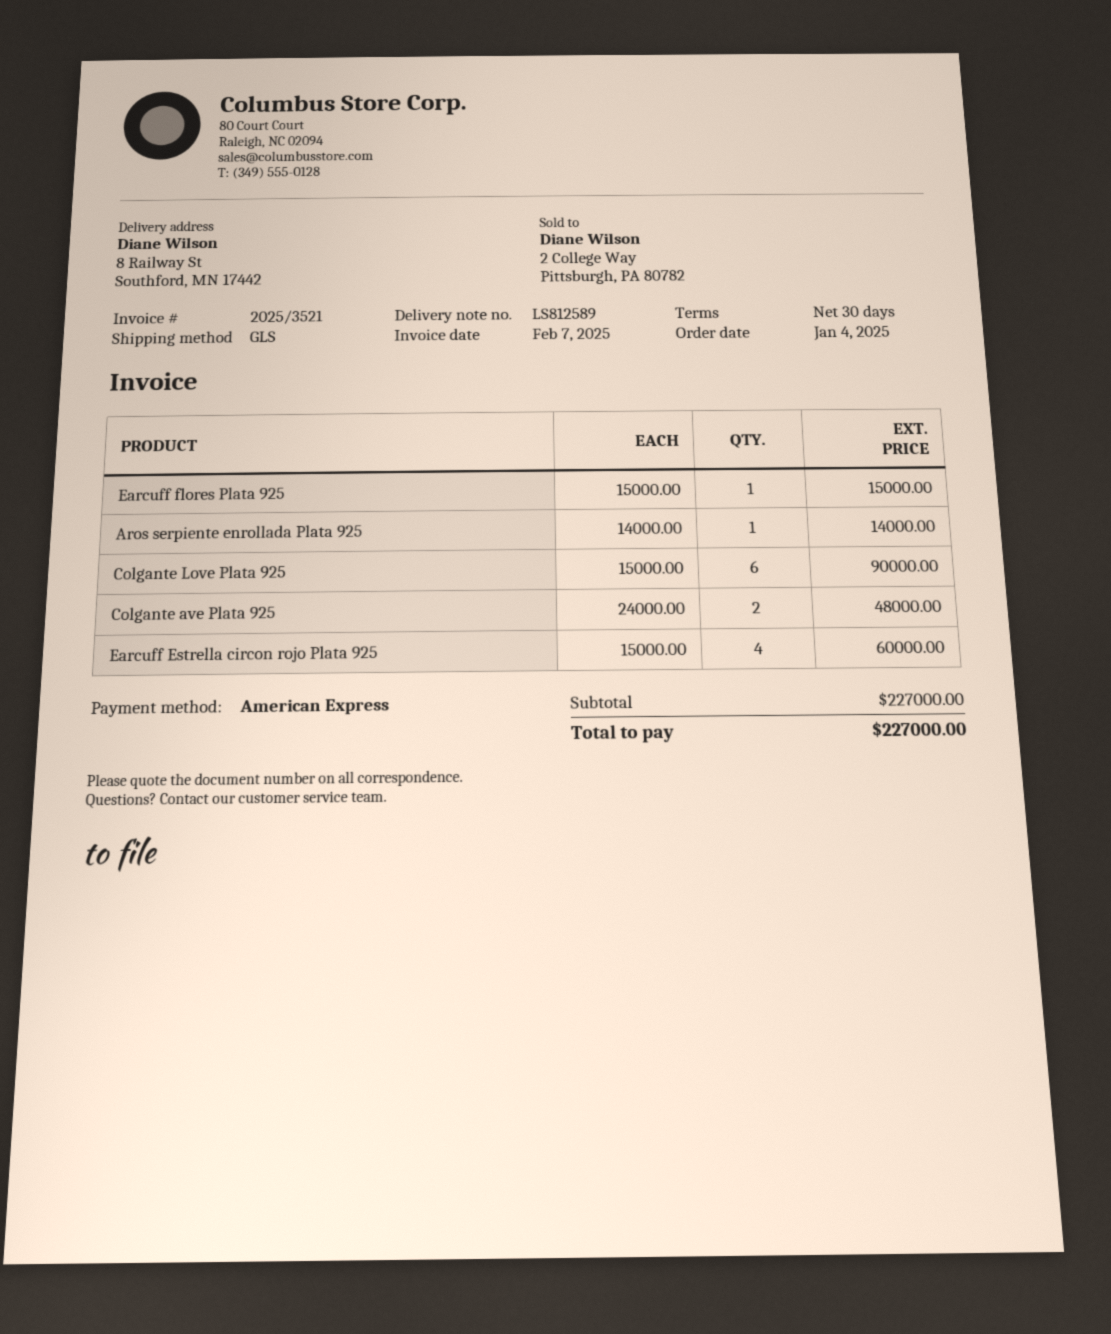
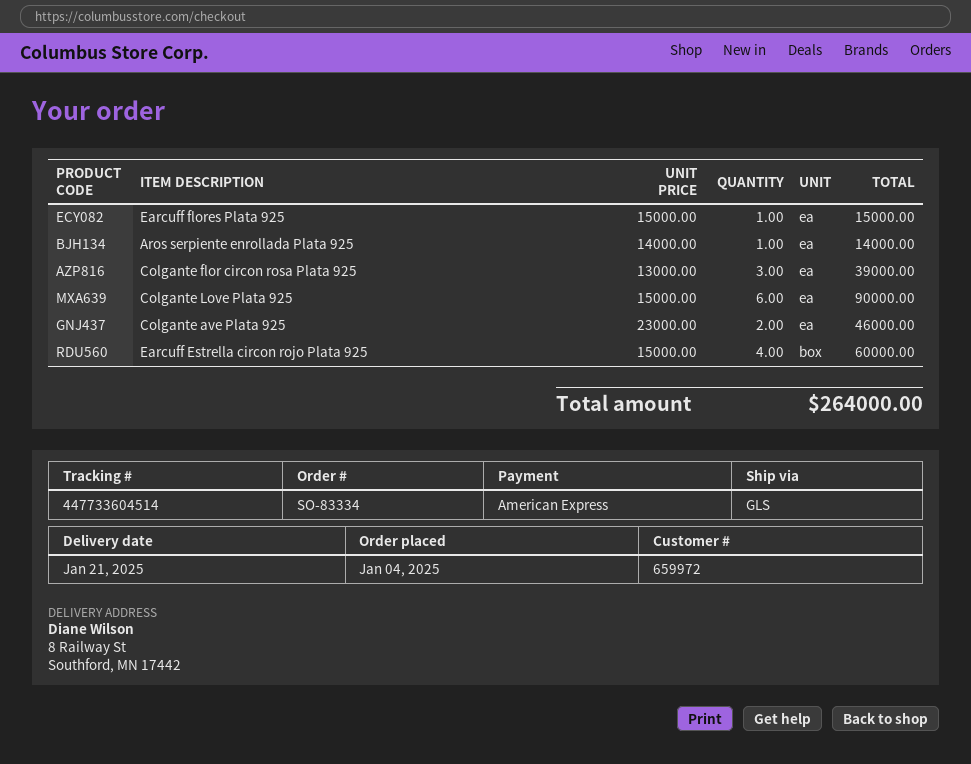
Colgante ave Plata 925: 2 x 24000.00 = 48000.00 -> 2 x 23000.00 = 46000.00
Colgante flor circon rosa Plata 925: none -> 3 x 13000.00 = 39000.00
total: 227000.00 -> 264000.00

